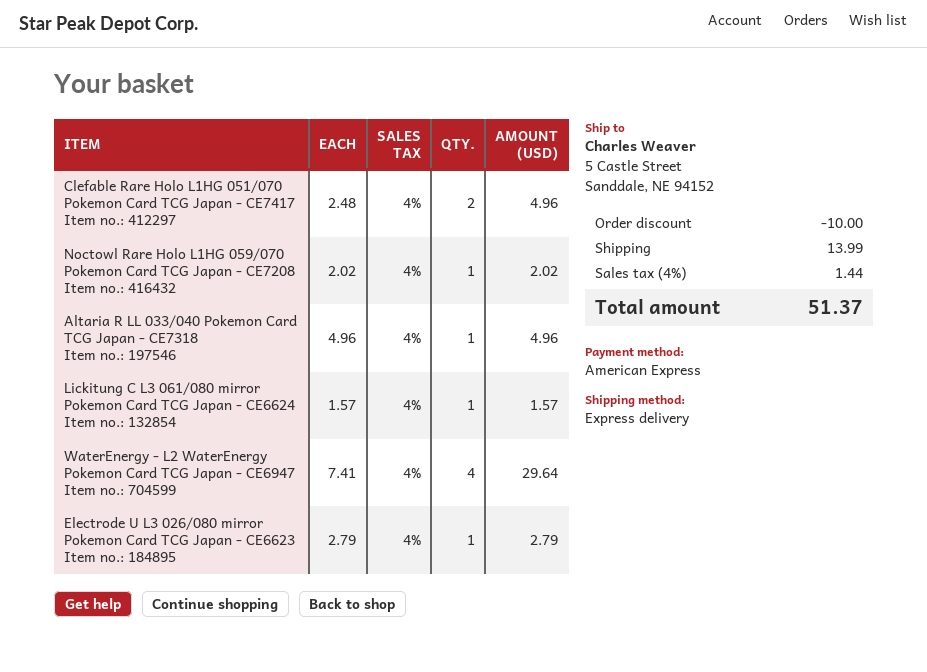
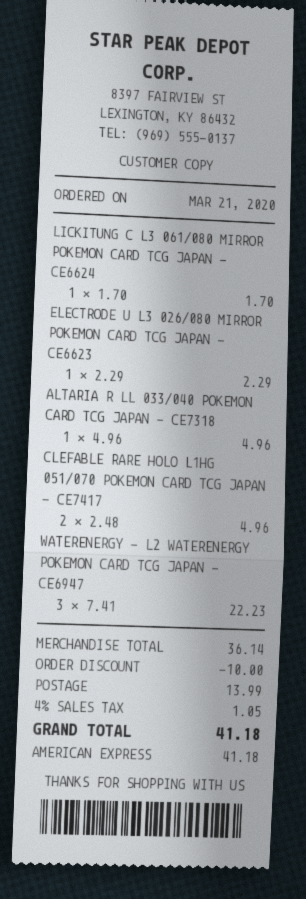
Noctowl Rare Holo L1HG 059/070 Pokemon Card TCG Japan - CE7208: 1 x 2.02 = 2.02 -> none
Lickitung C L3 061/080 mirror Pokemon Card TCG Japan - CE6624: 1 x 1.57 = 1.57 -> 1 x 1.70 = 1.70
WaterEnergy - L2 WaterEnergy Pokemon Card TCG Japan - CE6947: 4 x 7.41 = 29.64 -> 3 x 7.41 = 22.23
Electrode U L3 026/080 mirror Pokemon Card TCG Japan - CE6623: 1 x 2.79 = 2.79 -> 1 x 2.29 = 2.29
tax: 4% = 1.44 -> 4% = 1.05
total: 51.37 -> 41.18

